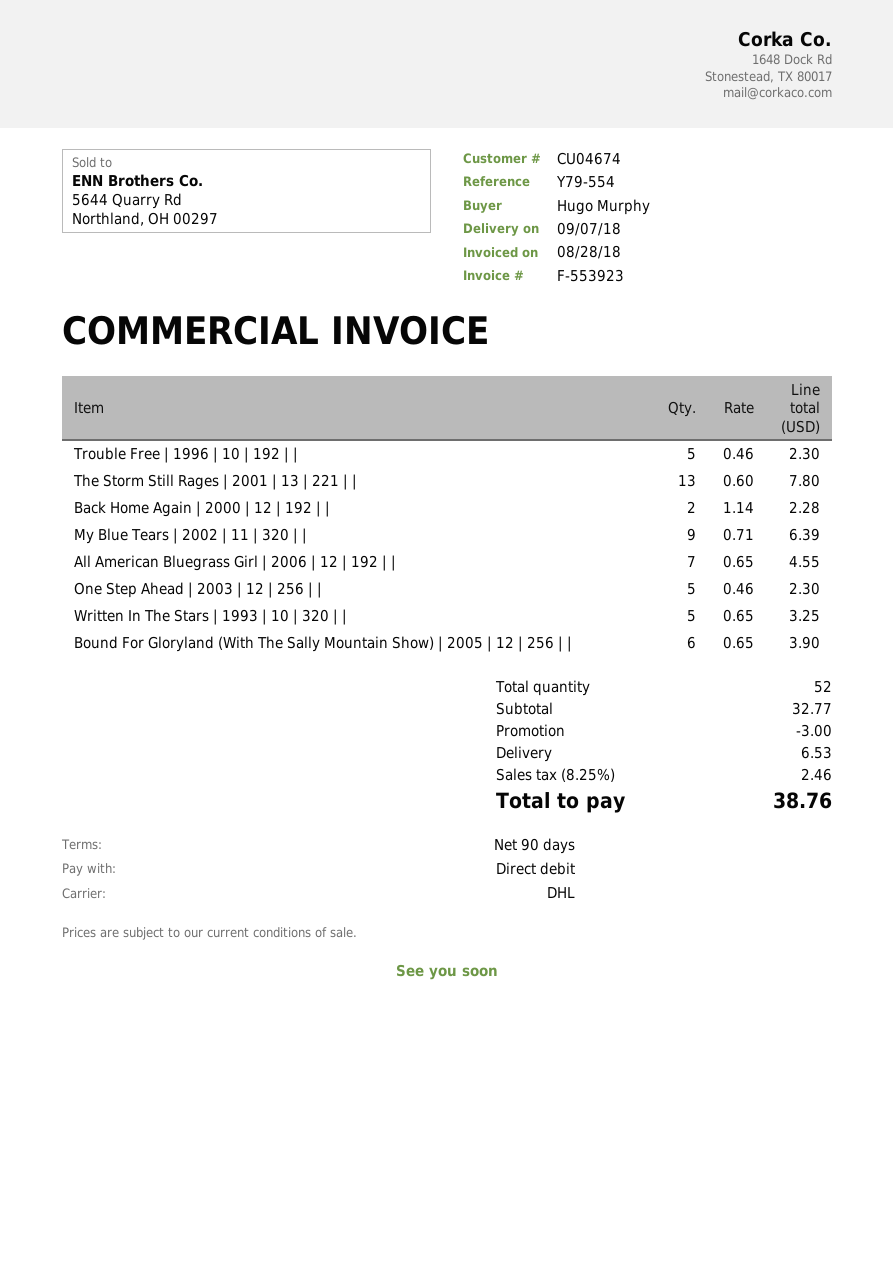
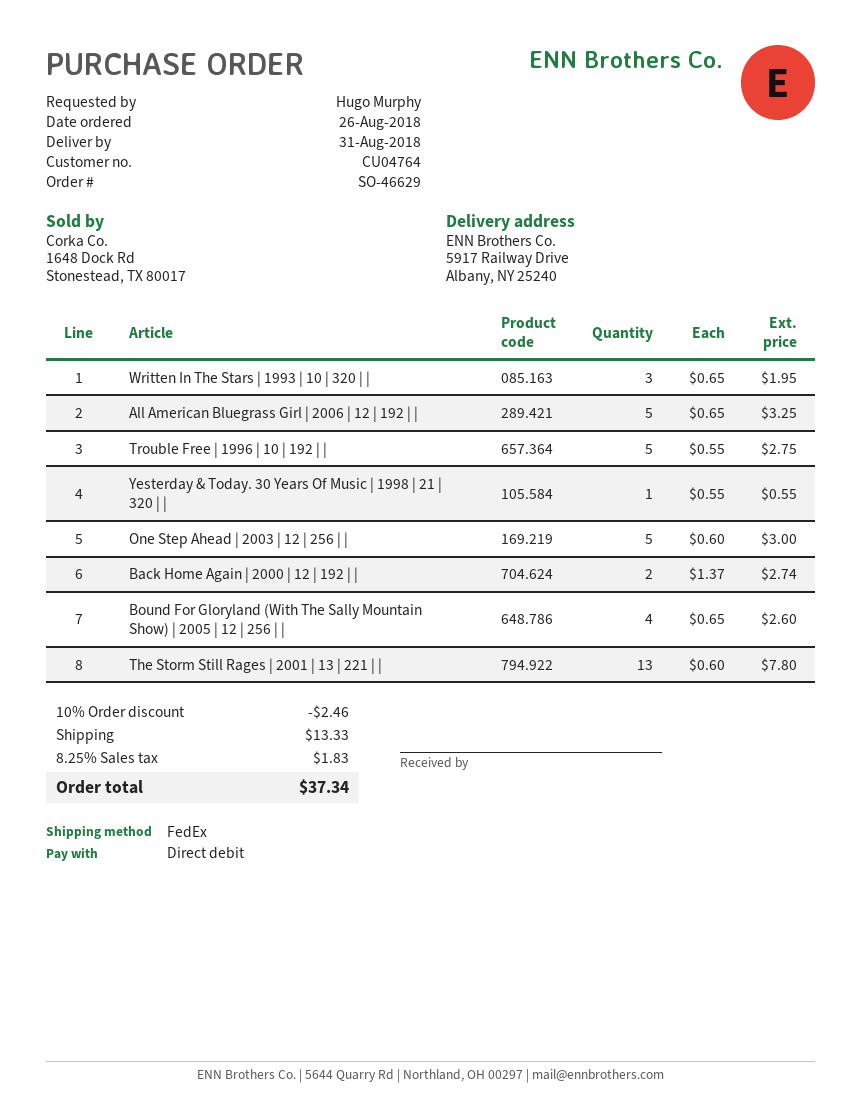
delivery date: 2018-09-07 -> 2018-08-31
customer number: CU04674 -> CU04764
shipping method: DHL -> FedEx
Trouble Free | 1996 | 10 | 192 | |: 5 x 0.46 = 2.30 -> 5 x 0.55 = 2.75
Back Home Again | 2000 | 12 | 192 | |: 2 x 1.14 = 2.28 -> 2 x 1.37 = 2.74
My Blue Tears | 2002 | 11 | 320 | |: 9 x 0.71 = 6.39 -> none
All American Bluegrass Girl | 2006 | 12 | 192 | |: 7 x 0.65 = 4.55 -> 5 x 0.65 = 3.25
One Step Ahead | 2003 | 12 | 256 | |: 5 x 0.46 = 2.30 -> 5 x 0.60 = 3.00
Written In The Stars | 1993 | 10 | 320 | |: 5 x 0.65 = 3.25 -> 3 x 0.65 = 1.95
Bound For Gloryland (With The Sally Mountain Show) | 2005 | 12 | 256 | |: 6 x 0.65 = 3.90 -> 4 x 0.65 = 2.60
Yesterday & Today. 30 Years Of Music | 1998 | 21 | 320 | |: none -> 1 x 0.55 = 0.55
discount: 3.00 -> 2.46
shipping: 6.53 -> 13.33
tax: 8.25% = 2.46 -> 8.25% = 1.83
total: 38.76 -> 37.34

